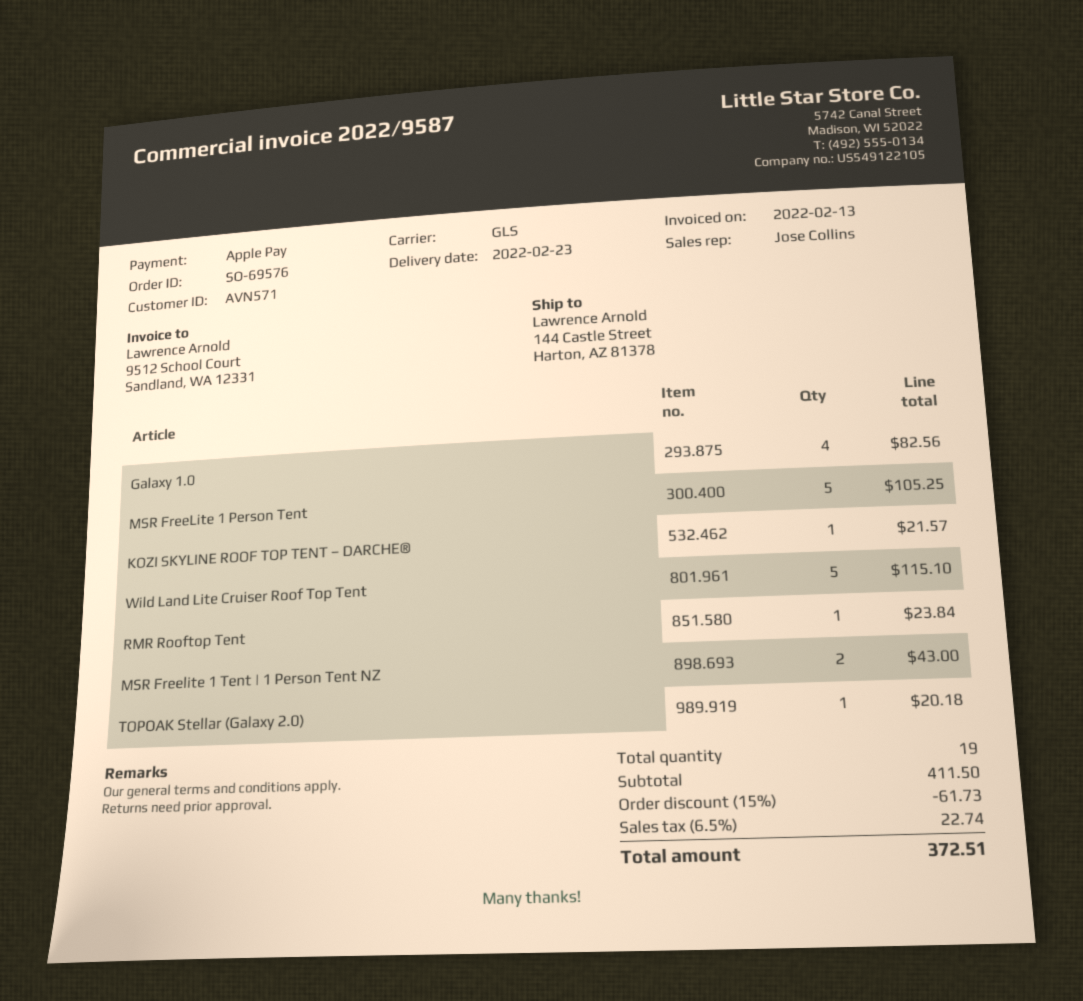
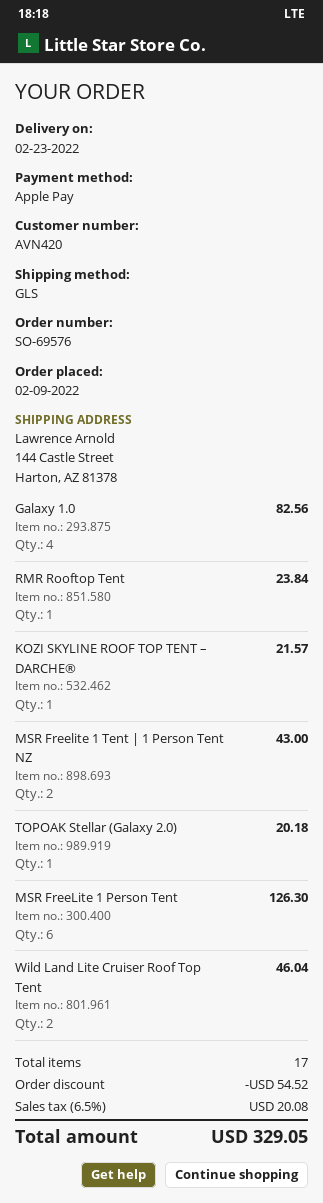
customer number: AVN571 -> AVN420
MSR FreeLite 1 Person Tent: 5 for 105.25 -> 6 for 126.30
Wild Land Lite Cruiser Roof Top Tent: 5 for 115.10 -> 2 for 46.04
total quantity: 19 -> 17
discount: 61.73 -> 54.52
tax: 6.5% = 22.74 -> 6.5% = 20.08
total: 372.51 -> 329.05

